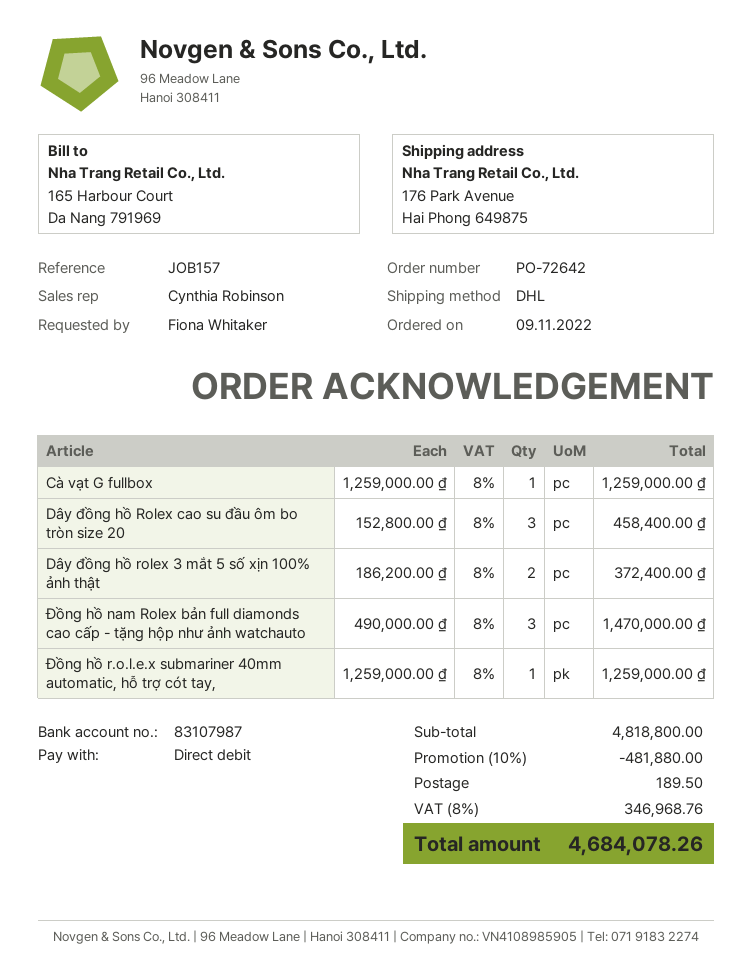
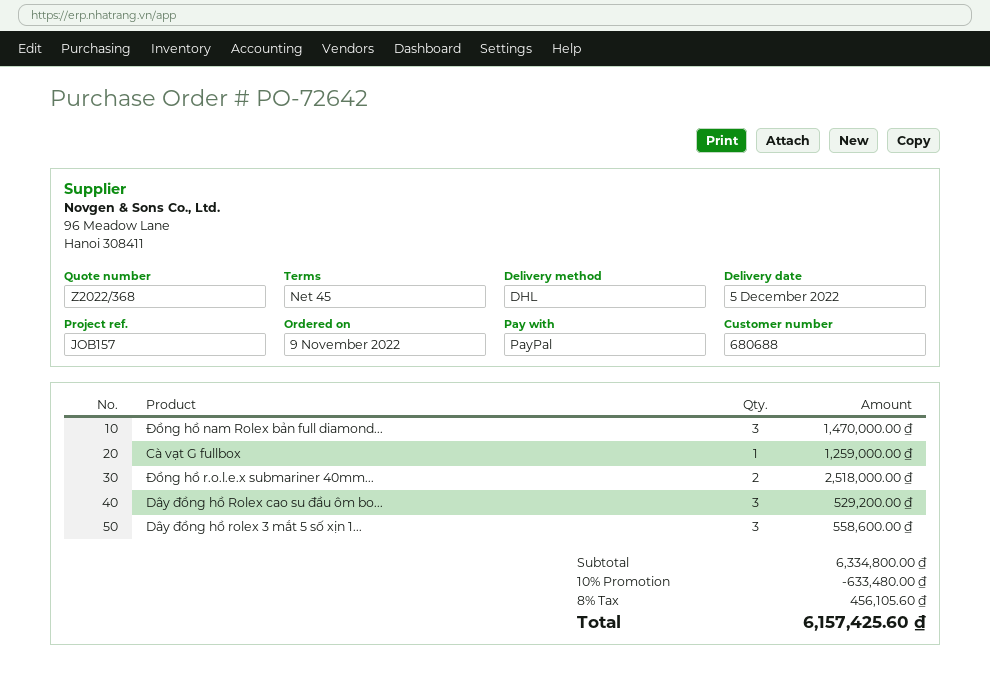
payment method: direct debit -> PayPal
Dây đồng hồ Rolex cao su đầu ôm bo tròn size 20: 3 for 458400.00 -> 3 for 529200.00
Dây đồng hồ rolex 3 mắt 5 số xịn 100% ảnh thật: 2 for 372400.00 -> 3 for 558600.00
Đồng hồ r.o.l.e.x submariner 40mm automatic, hỗ trợ cót tay,: 1 for 1259000.00 -> 2 for 2518000.00
subtotal: 4818800.00 -> 6334800.00
discount: 10% = 481880.00 -> 10% = 633480.00
shipping: 189.50 -> none
tax: 8% = 346968.76 -> 8% = 456105.60
total: 4684078.26 -> 6157425.60

